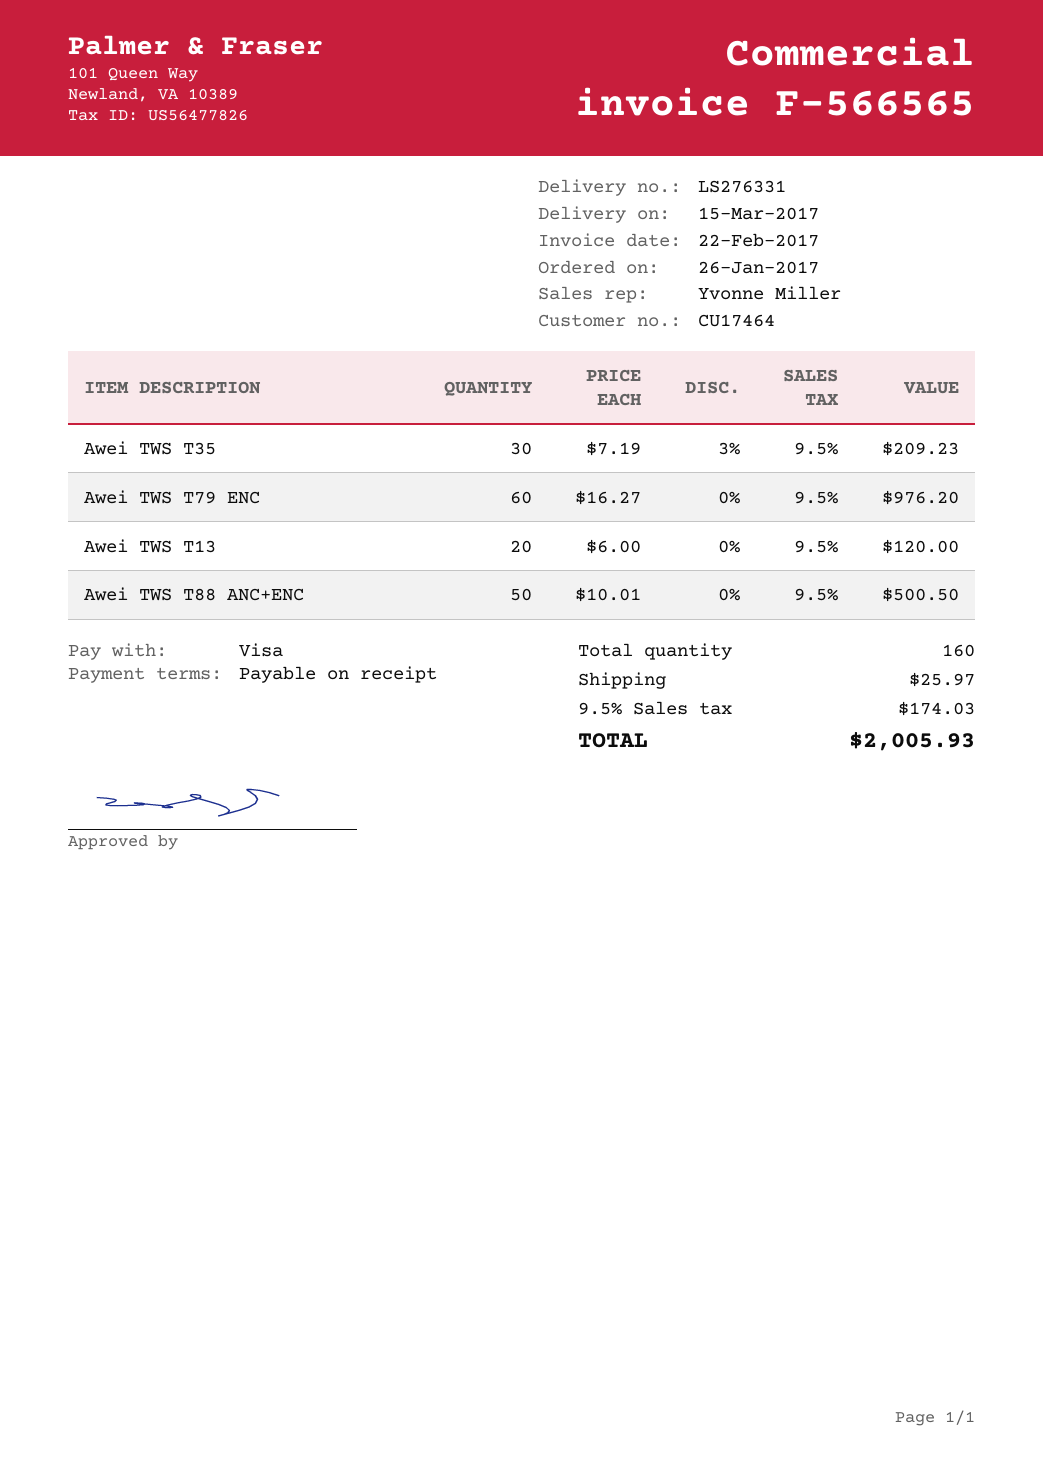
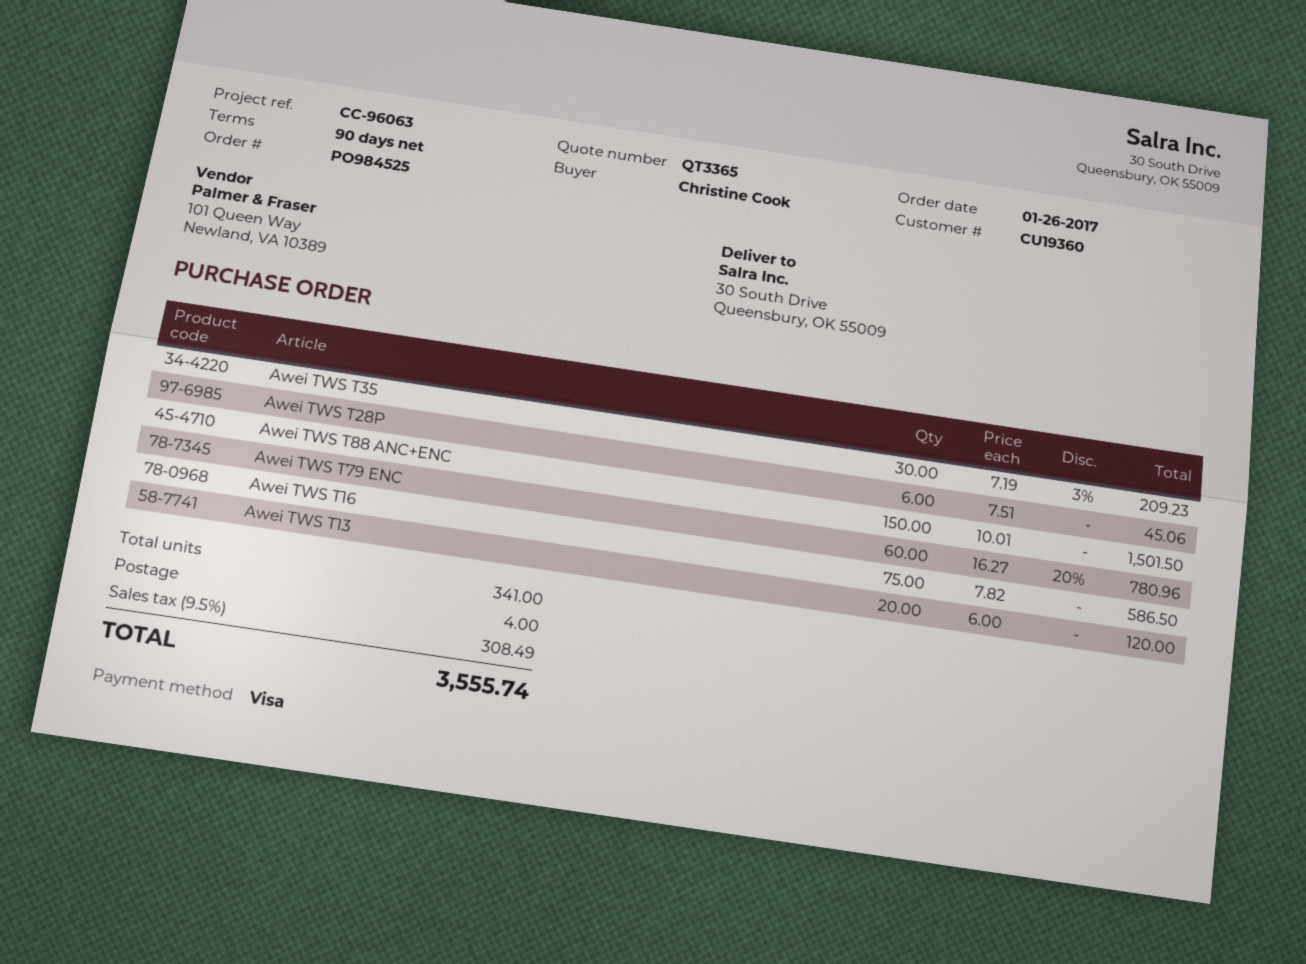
payment terms: on receipt -> 90 days
customer number: CU17464 -> CU19360
Awei TWS T79 ENC: 60 x 16.27 = 976.20 -> 60 x 16.27 - 20% = 780.96
Awei TWS T88 ANC+ENC: 50 x 10.01 = 500.50 -> 150 x 10.01 = 1501.50
Awei TWS T28P: none -> 6 x 7.51 = 45.06
Awei TWS T16: none -> 75 x 7.82 = 586.50
total quantity: 160 -> 341
shipping: 25.97 -> 4.00
tax: 9.5% = 174.03 -> 9.5% = 308.49
total: 2005.93 -> 3555.74

